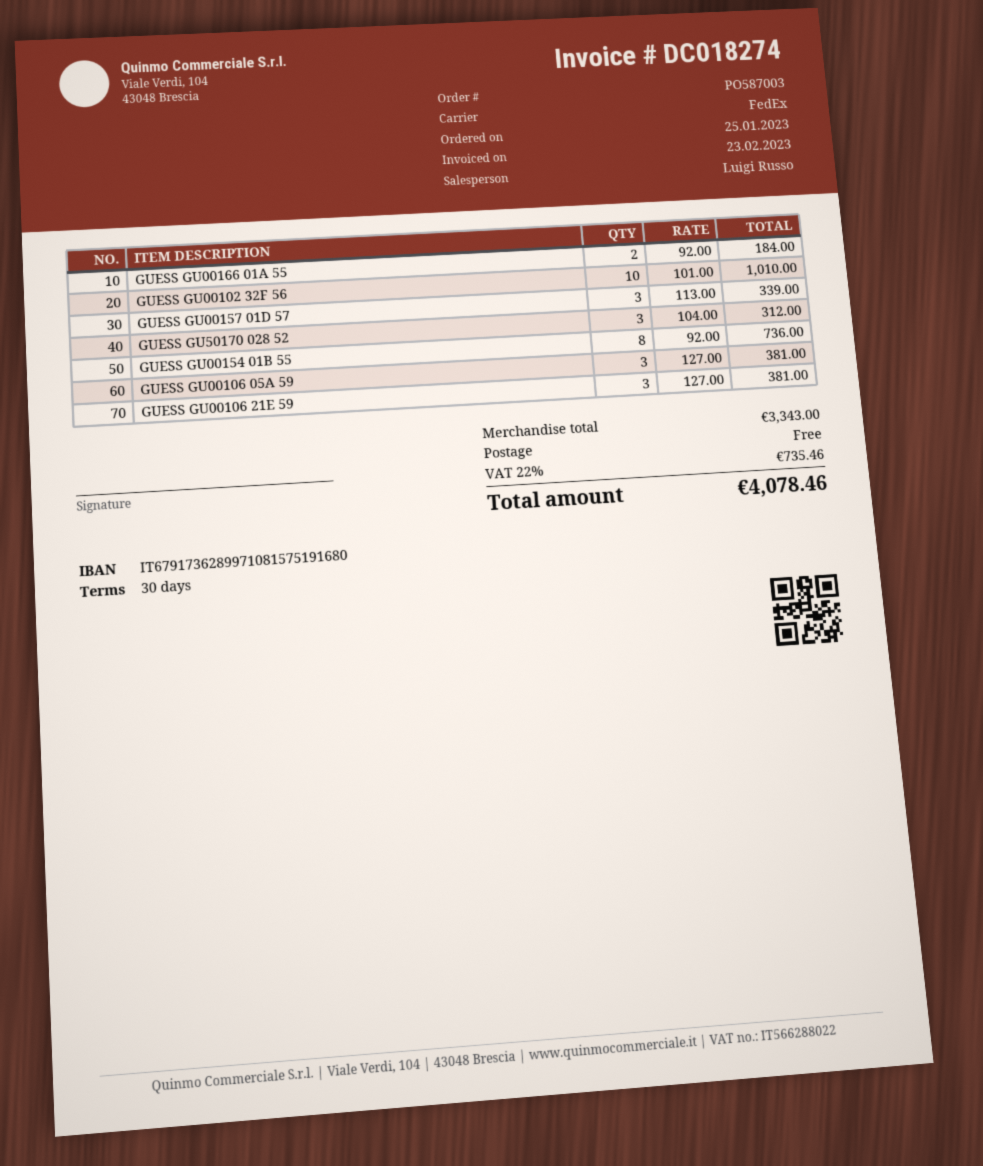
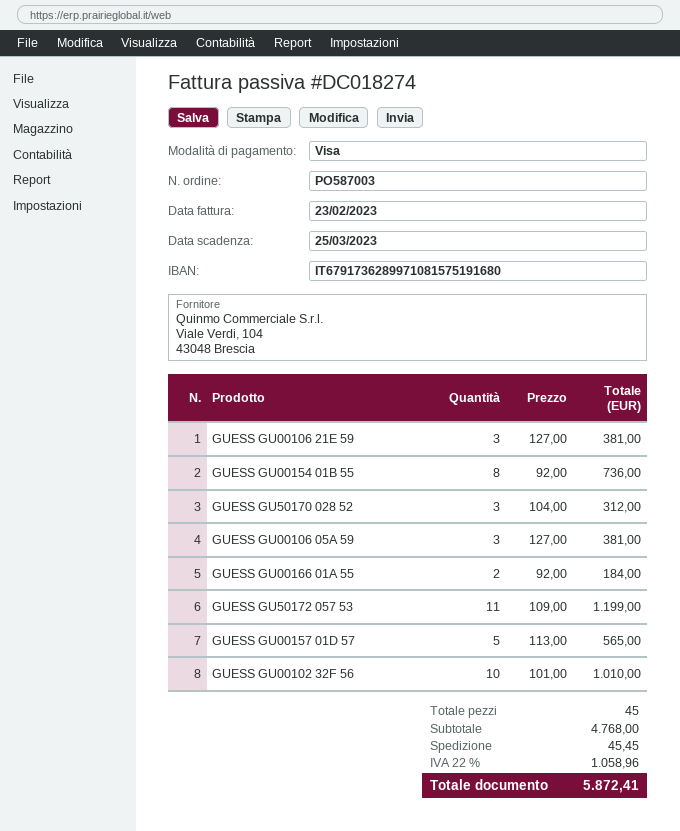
GUESS GU00157 01D 57: 3 x 113.00 = 339.00 -> 5 x 113.00 = 565.00
GUESS GU50172 057 53: none -> 11 x 109.00 = 1199.00
subtotal: 3343.00 -> 4768.00
shipping: 0.00 -> 45.45
tax: 22% = 735.46 -> 22% = 1058.96
total: 4078.46 -> 5872.41

